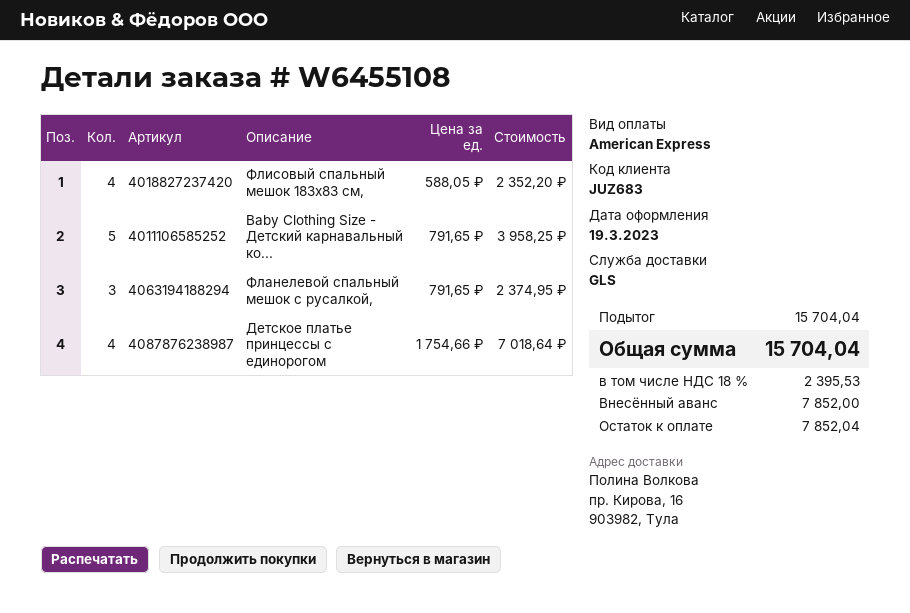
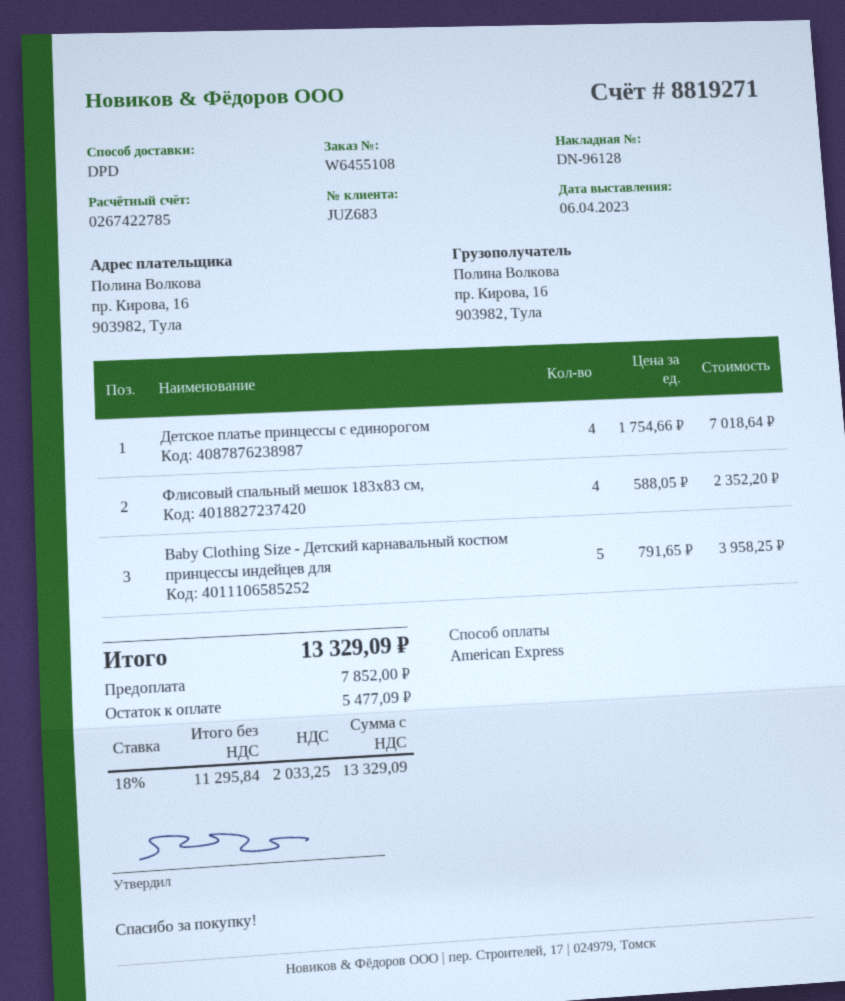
shipping method: GLS -> DPD
Фланелевой спальный мешок с русалкой,: 3 x 791.65 = 2374.95 -> none
tax: 18% = 2395.53 -> 18% = 2033.25
total: 15704.04 -> 13329.09
balance: 7852.04 -> 5477.09

